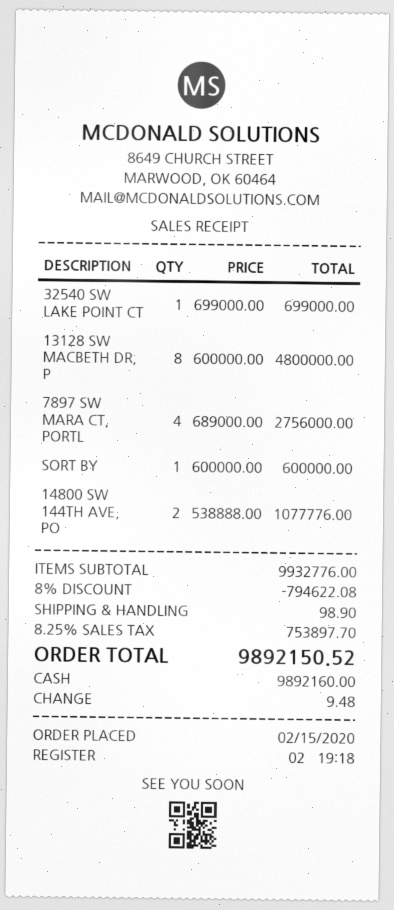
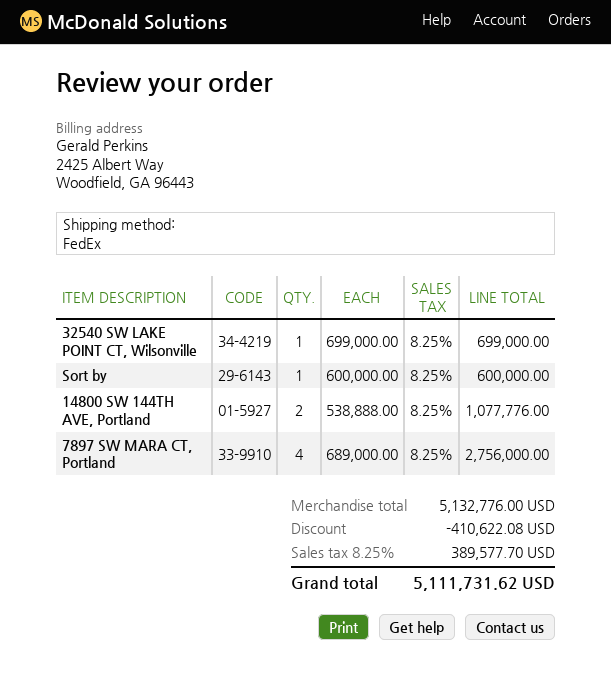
13128 SW MACBETH DR, P: 8 x 600000.00 = 4800000.00 -> none
subtotal: 9932776.00 -> 5132776.00
discount: 794622.08 -> 410622.08
shipping: 98.90 -> none
tax: 8.25% = 753897.70 -> 8.25% = 389577.70
total: 9892150.52 -> 5111731.62

